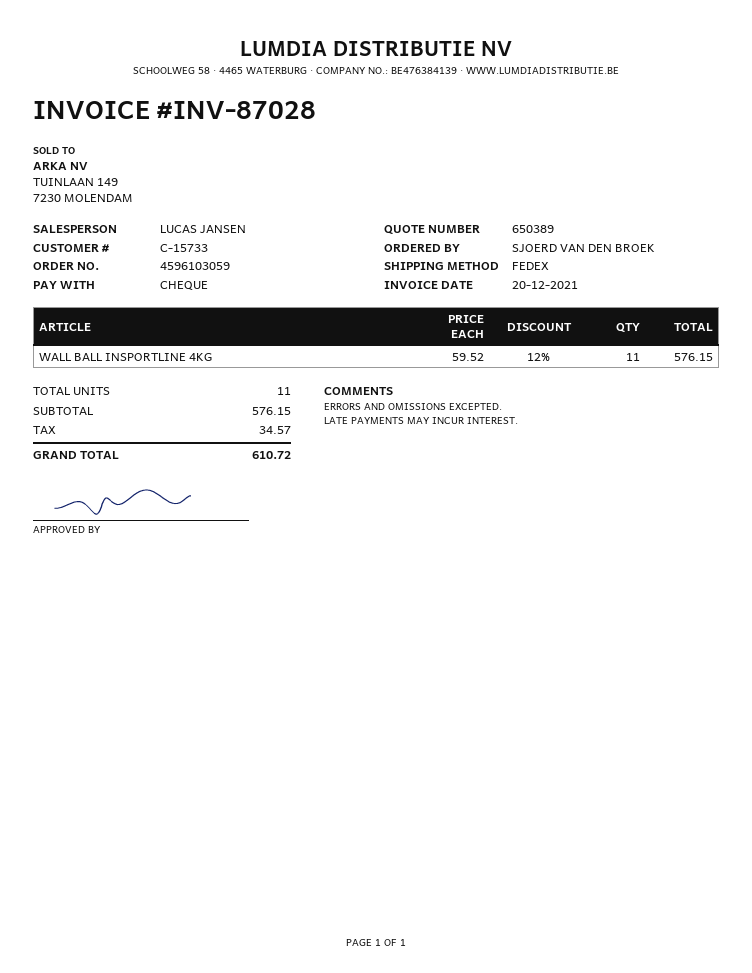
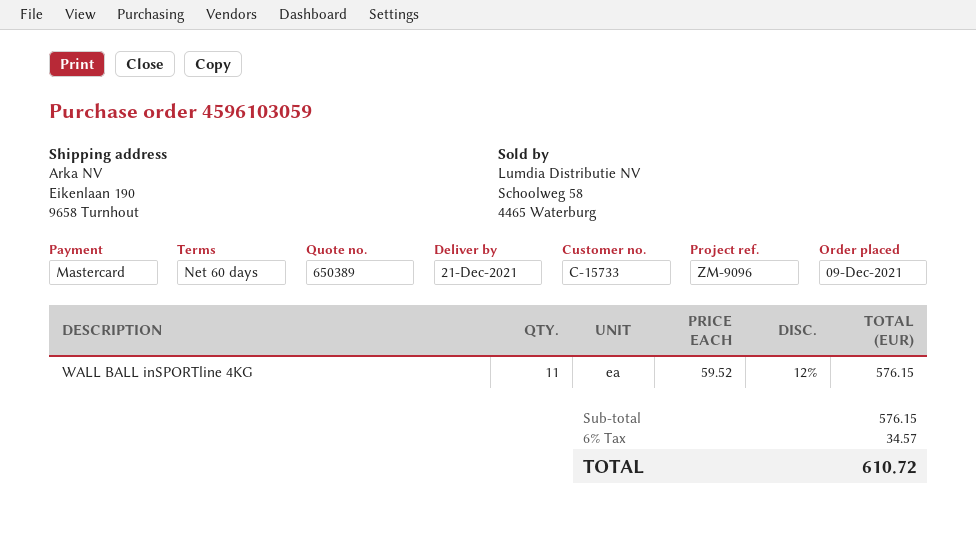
payment method: cheque -> Mastercard

